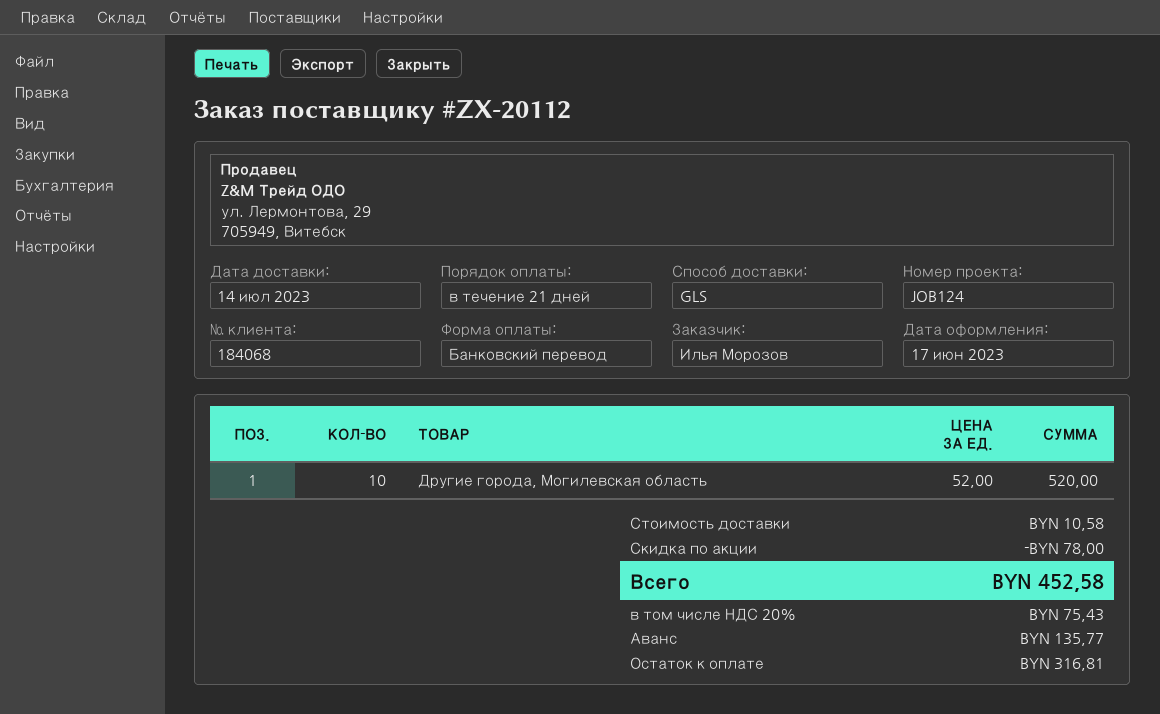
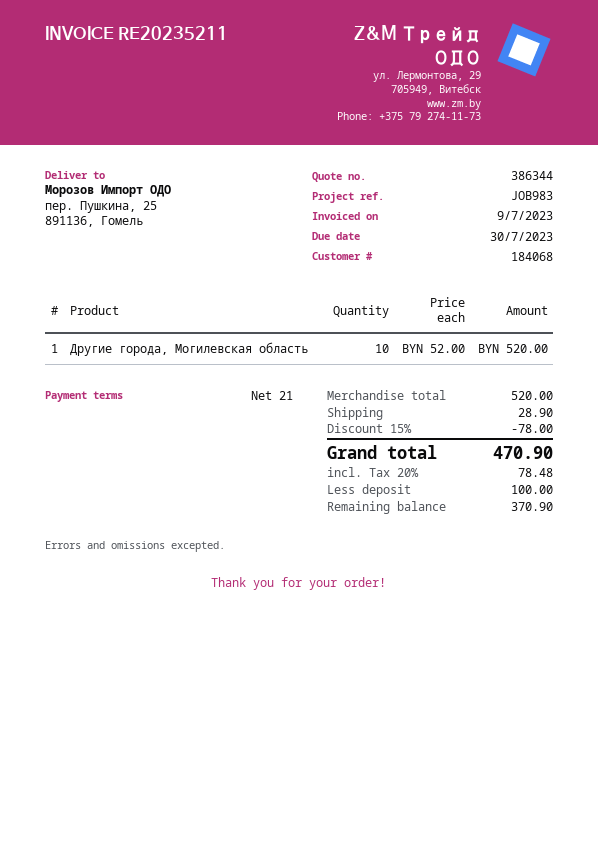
reference: JOB124 -> JOB983
shipping: 10.58 -> 28.90
tax: 20% = 75.43 -> 20% = 78.48
total: 452.58 -> 470.90
deposit: 135.77 -> 100.00
balance: 316.81 -> 370.90

